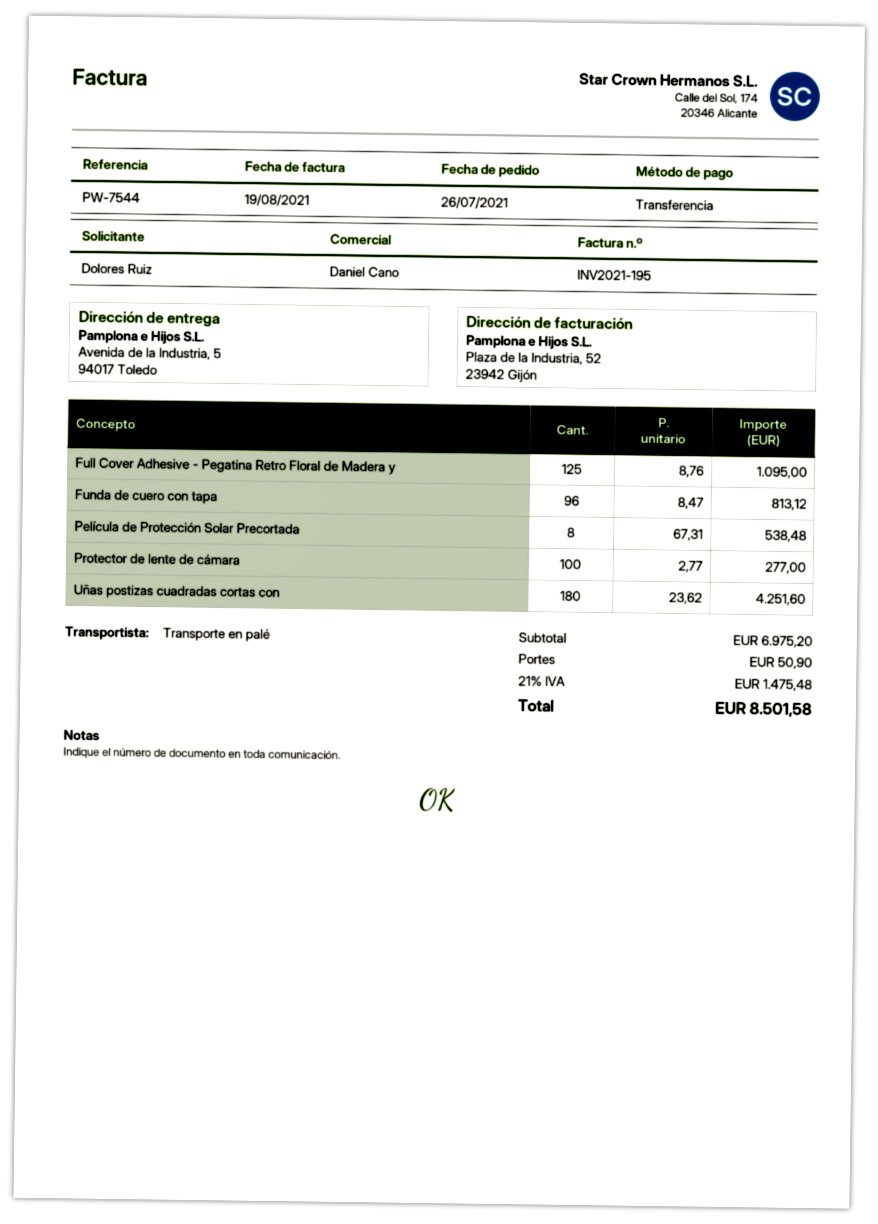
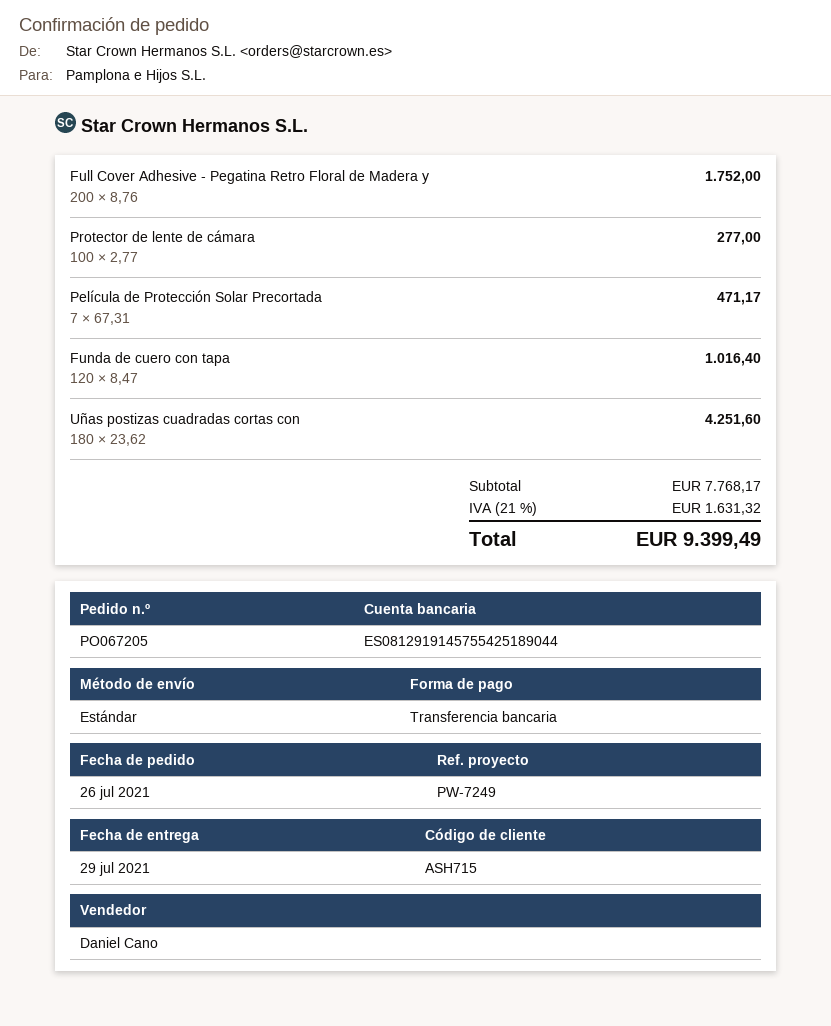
reference: PW-7544 -> PW-7249
shipping method: pallet freight -> standard
Full Cover Adhesive - Pegatina Retro Floral de Madera y: 125 x 8.76 = 1095.00 -> 200 x 8.76 = 1752.00
Funda de cuero con tapa: 96 x 8.47 = 813.12 -> 120 x 8.47 = 1016.40
Película de Protección Solar Precortada: 8 x 67.31 = 538.48 -> 7 x 67.31 = 471.17
subtotal: 6975.20 -> 7768.17
shipping: 50.90 -> none
tax: 21% = 1475.48 -> 21% = 1631.32
total: 8501.58 -> 9399.49

